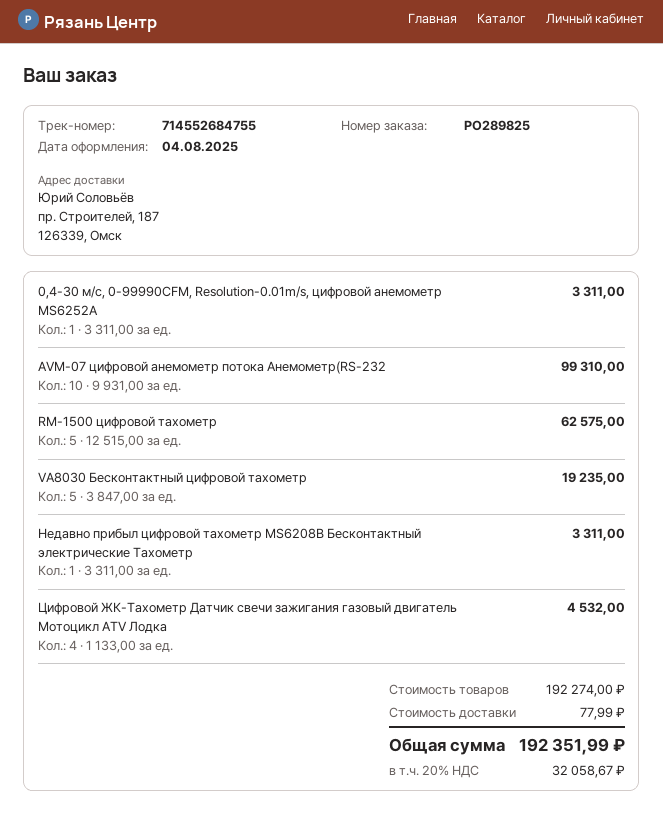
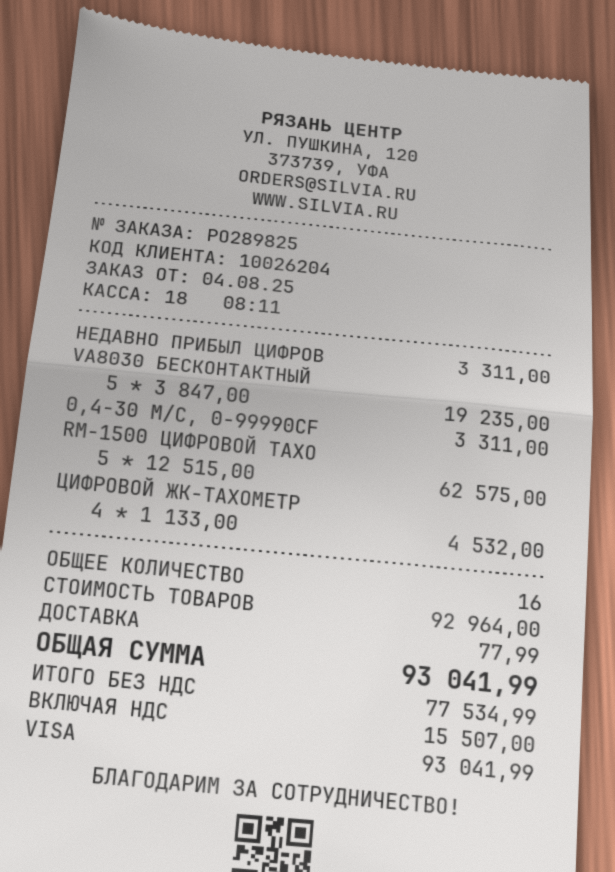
AVM-07 цифровой анемометр потока Анемометр(RS-232: 10 x 9931.00 = 99310.00 -> none
subtotal: 192274.00 -> 92964.00
tax: 32058.67 -> 15507.00
total: 192351.99 -> 93041.99

